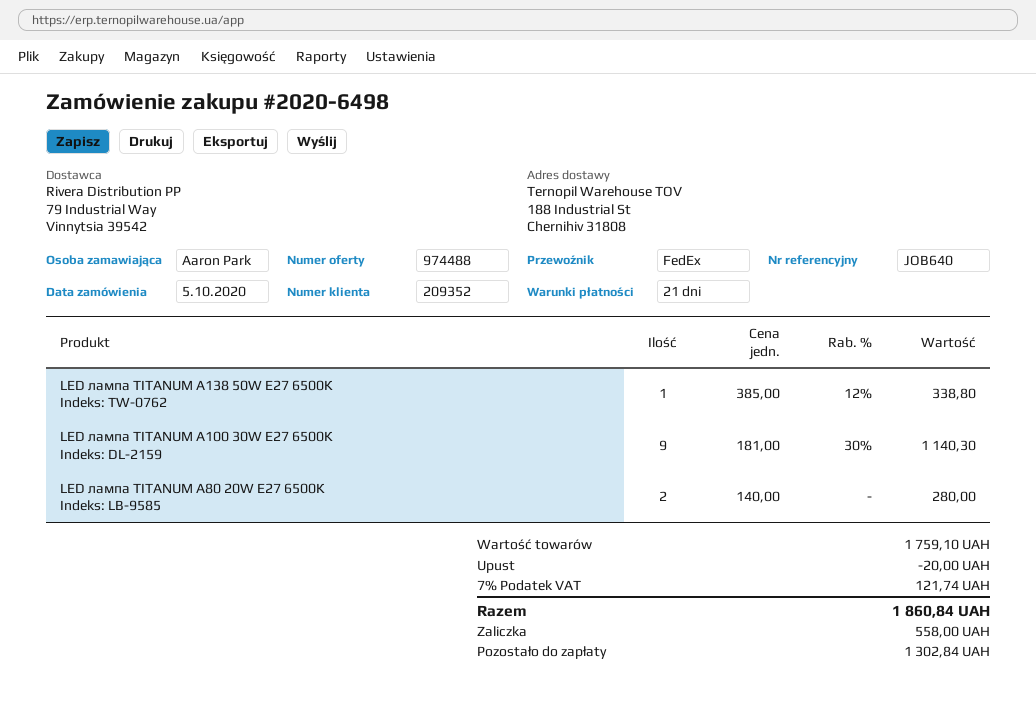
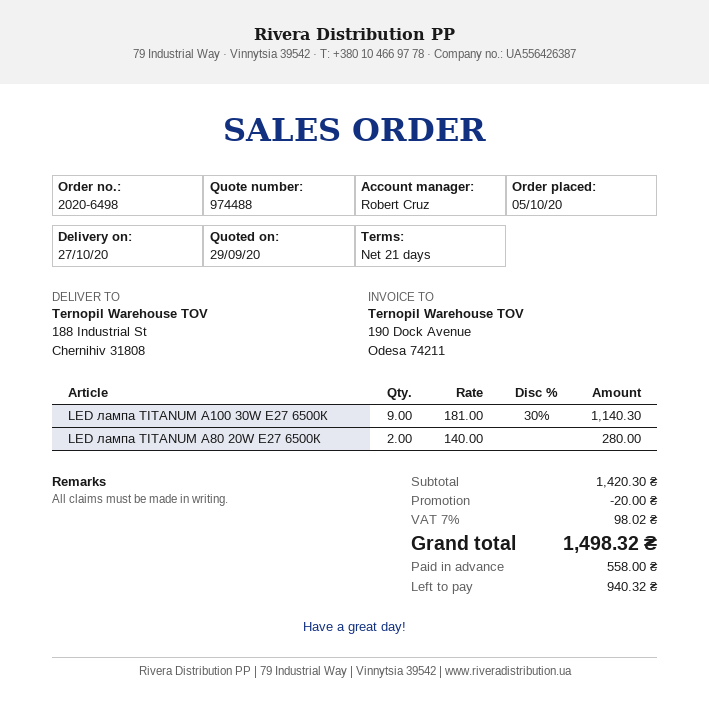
LED лампа TITANUM A138 50W E27 6500К: 1 x 385.00 - 12% = 338.80 -> none
subtotal: 1759.10 -> 1420.30
tax: 7% = 121.74 -> 7% = 98.02
total: 1860.84 -> 1498.32
balance: 1302.84 -> 940.32

